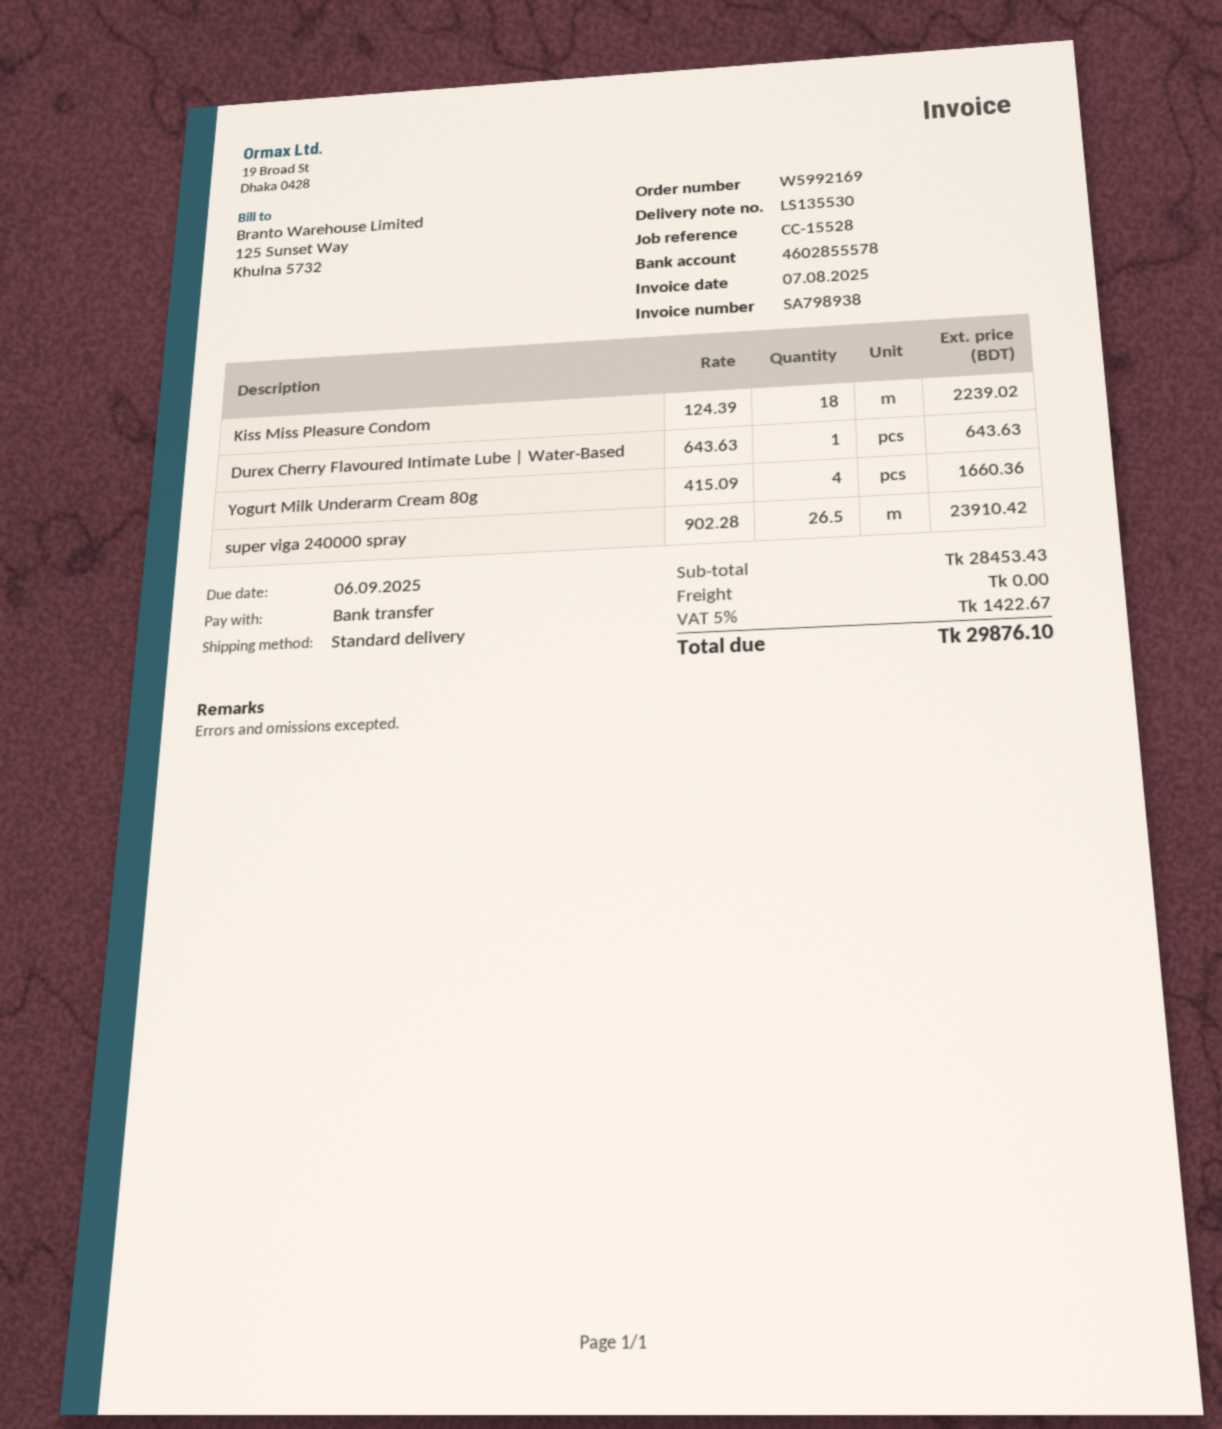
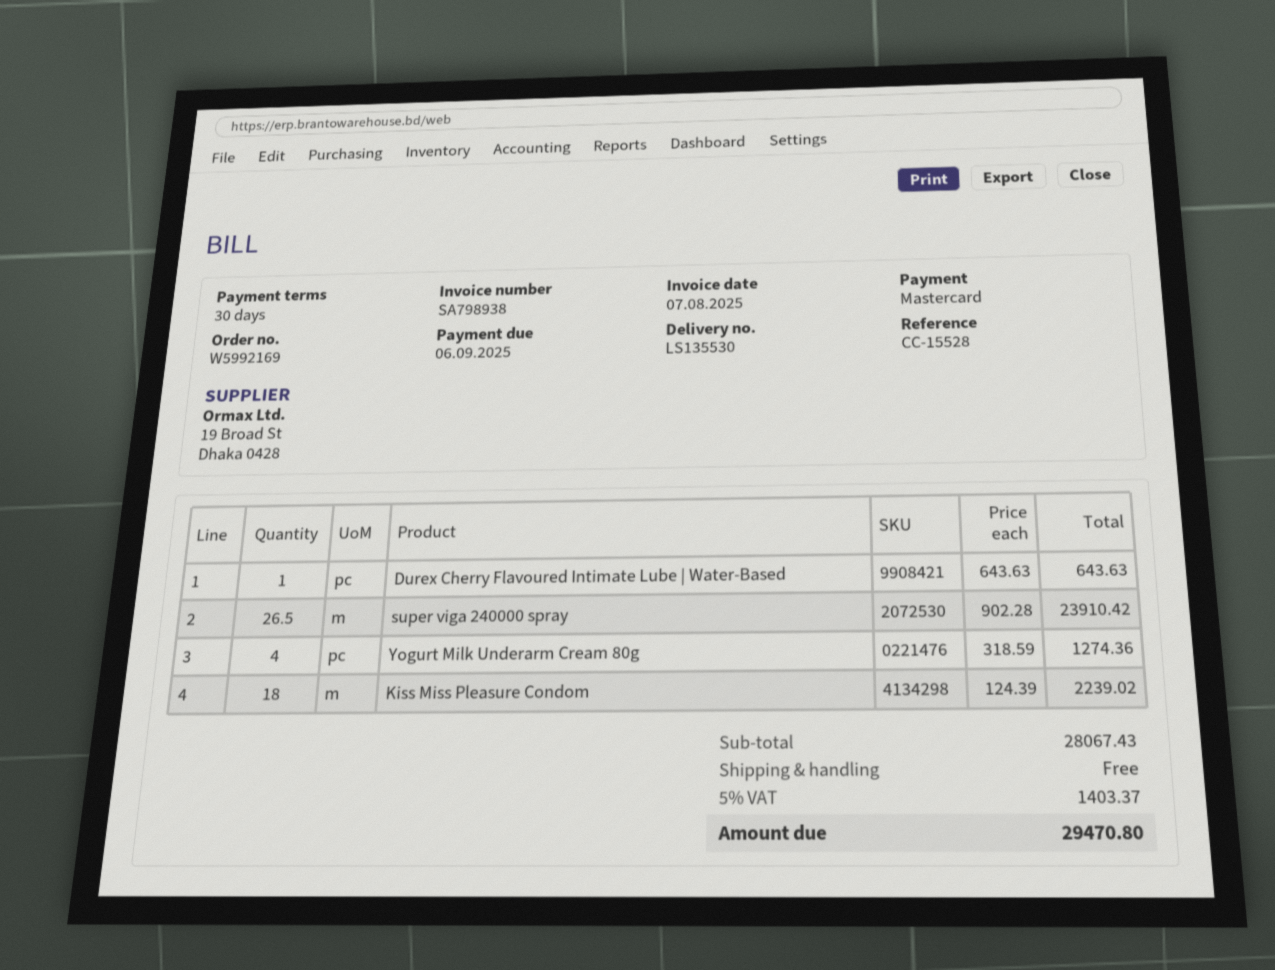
payment method: bank transfer -> Mastercard
Yogurt Milk Underarm Cream 80g: 4 x 415.09 = 1660.36 -> 4 x 318.59 = 1274.36
subtotal: 28453.43 -> 28067.43
tax: 5% = 1422.67 -> 5% = 1403.37
total: 29876.10 -> 29470.80

